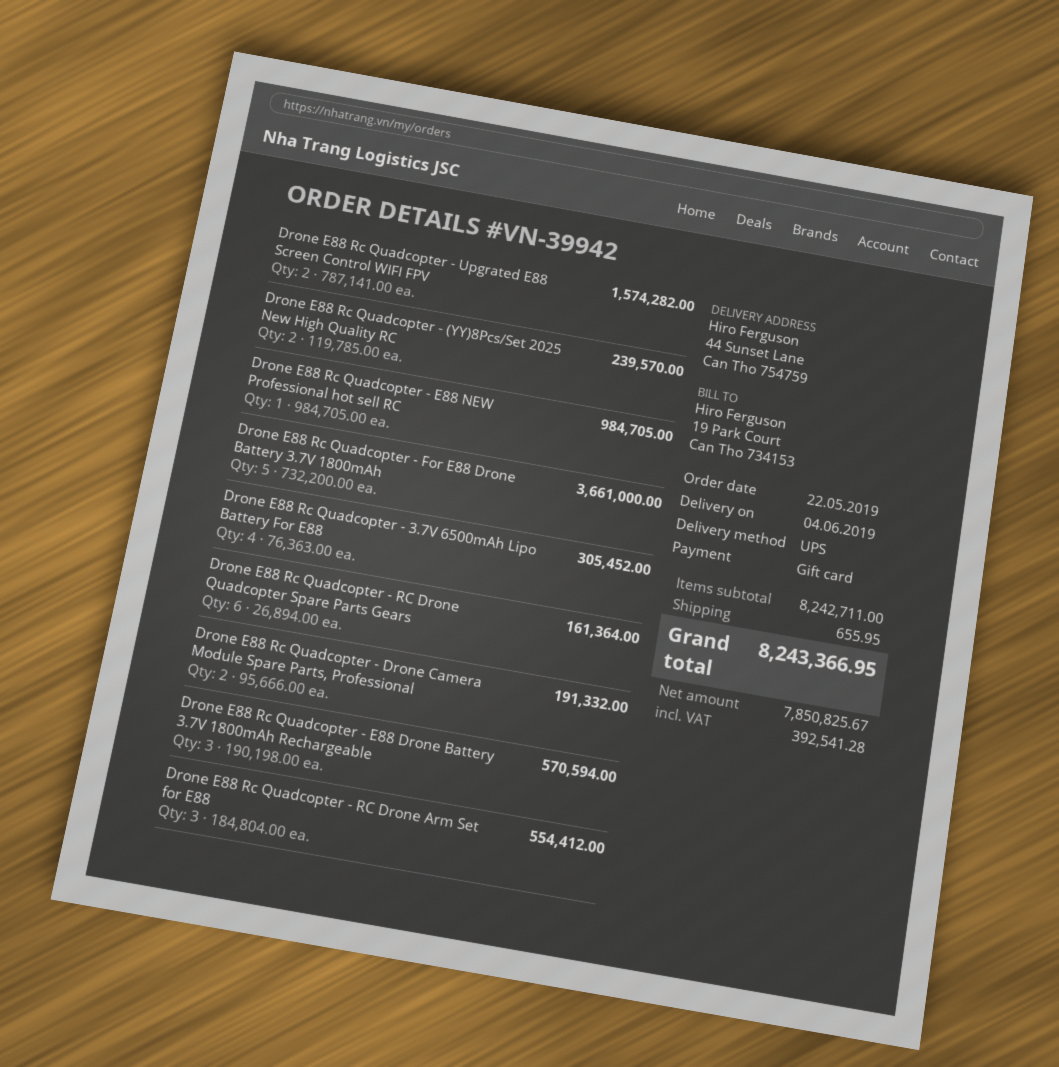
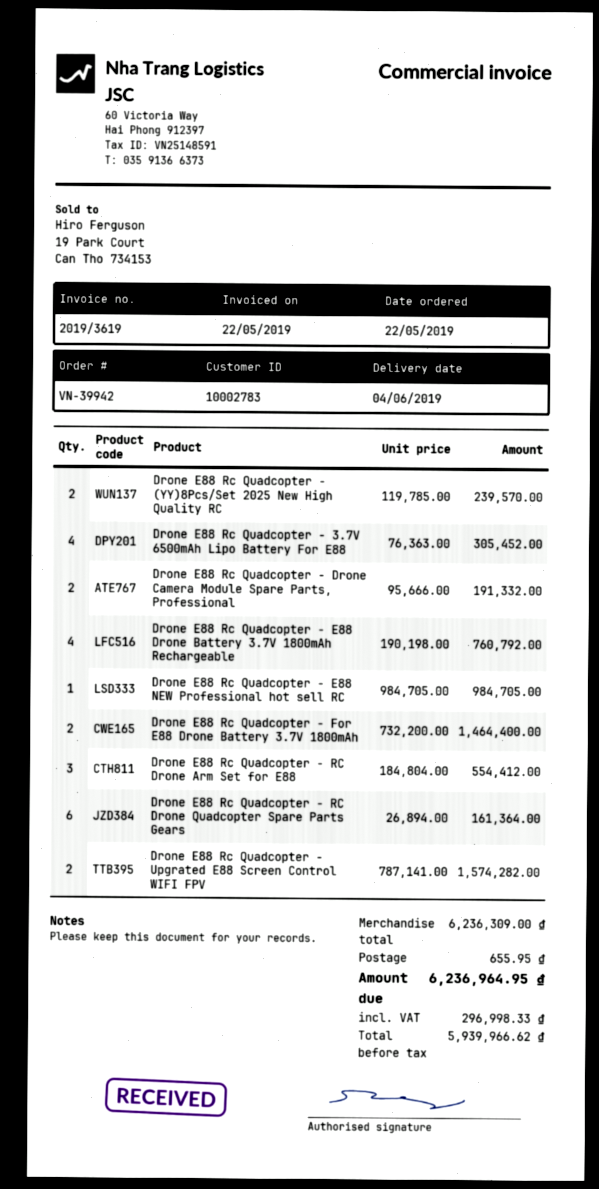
Drone E88 Rc Quadcopter - For E88 Drone Battery 3.7V 1800mAh: 5 x 732200.00 = 3661000.00 -> 2 x 732200.00 = 1464400.00
Drone E88 Rc Quadcopter - E88 Drone Battery 3.7V 1800mAh Rechargeable: 3 x 190198.00 = 570594.00 -> 4 x 190198.00 = 760792.00
subtotal: 8242711.00 -> 6236309.00
net: 7850825.67 -> 5939966.62
tax: 392541.28 -> 296998.33
total: 8243366.95 -> 6236964.95

